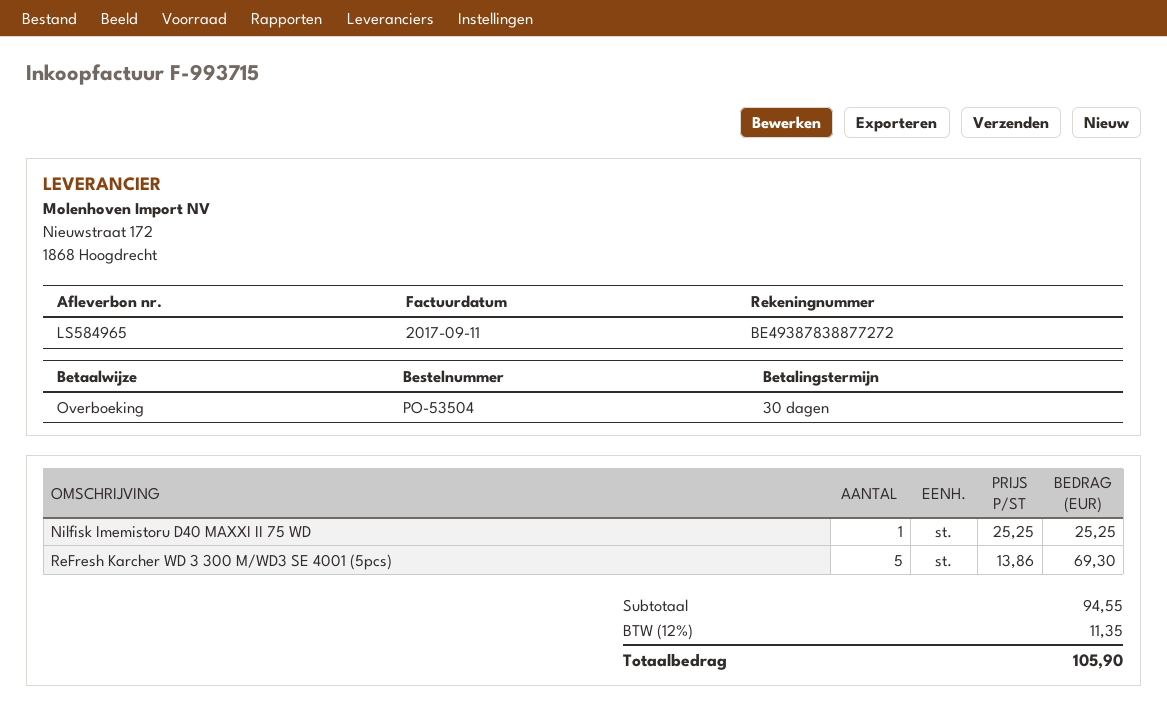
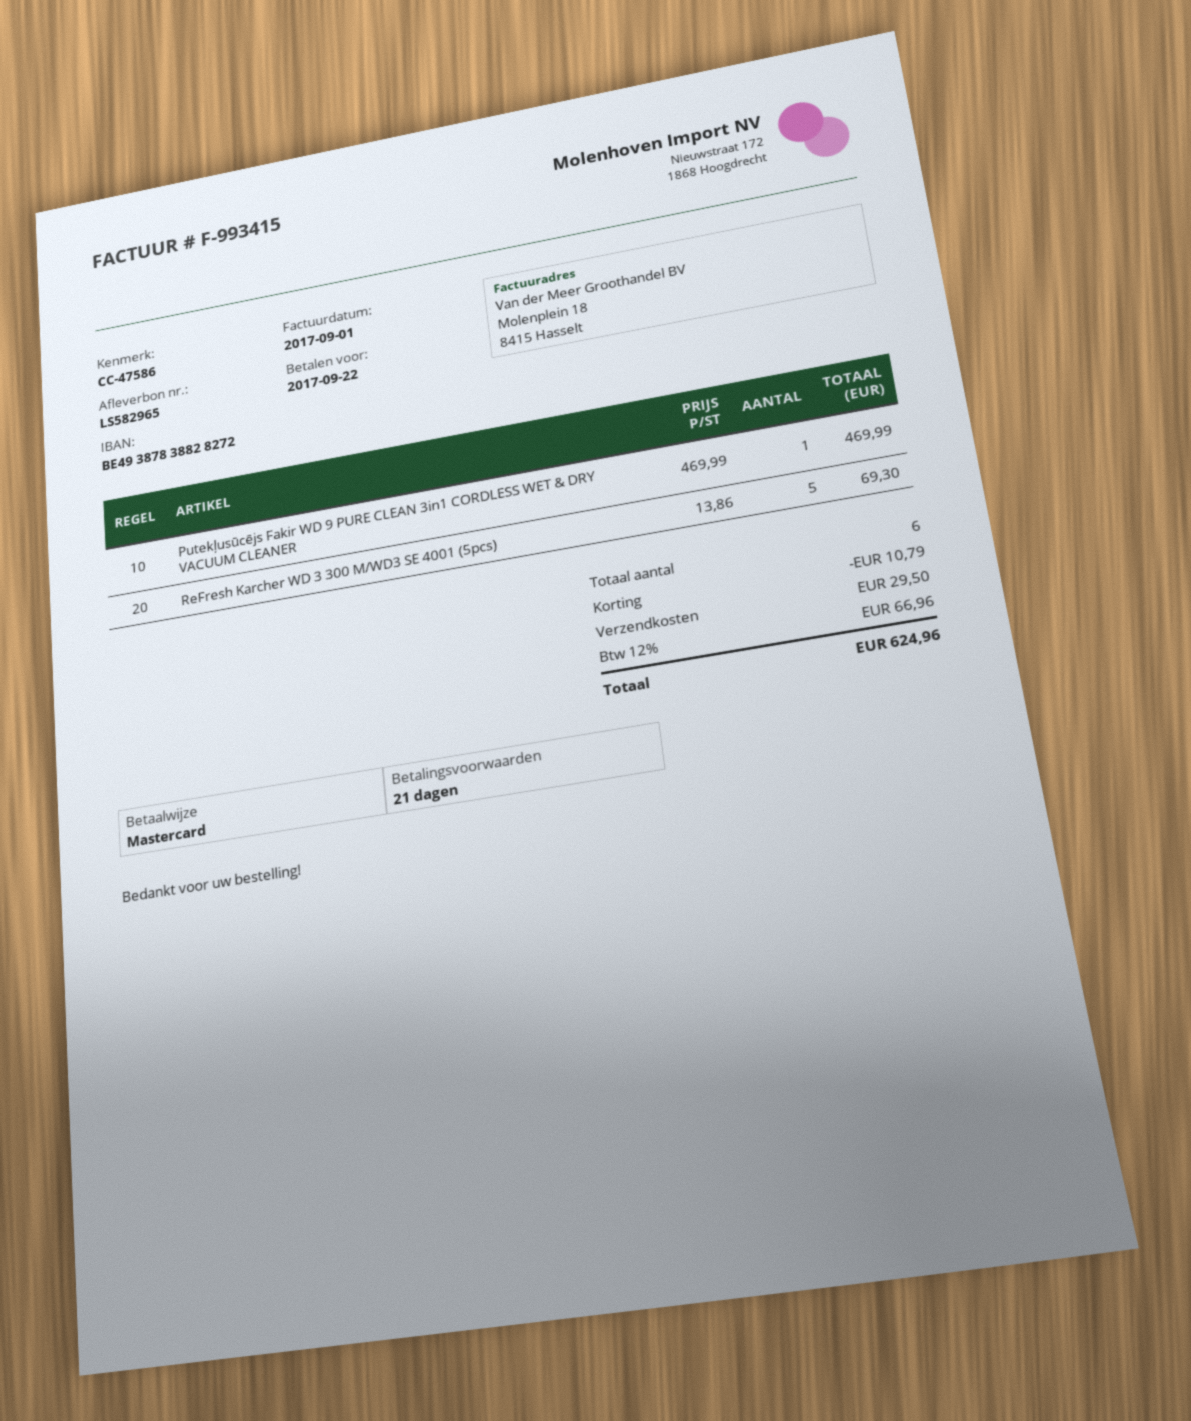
delivery note number: LS584965 -> LS582965
invoice number: F-993715 -> F-993415
invoice date: 2017-09-11 -> 2017-09-01
payment terms: 30 days -> 21 days
payment method: bank transfer -> Mastercard
bank account: BE49387838877272 -> BE49387838828272
Nilfisk Imemistoru D40 MAXXI II 75 WD: 1 x 25.25 = 25.25 -> none
Putekļusūcējs Fakir WD 9 PURE CLEAN 3in1 CORDLESS WET & DRY VACUUM CLEANER: none -> 1 x 469.99 = 469.99
discount: none -> 10.79
shipping: none -> 29.50
tax: 12% = 11.35 -> 12% = 66.96
total: 105.90 -> 624.96

